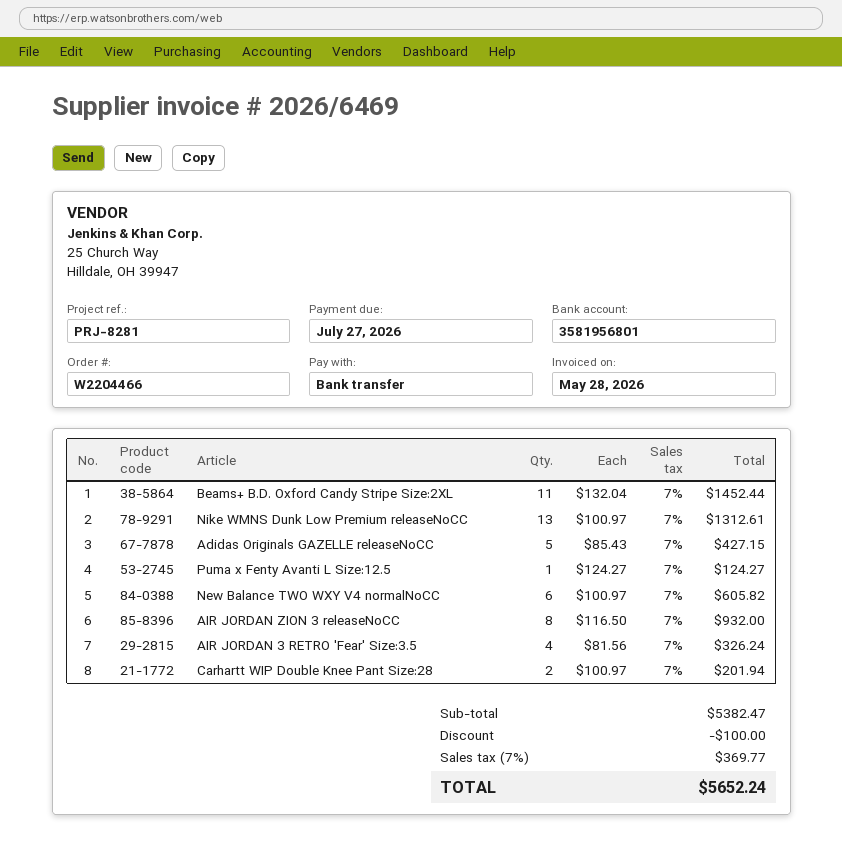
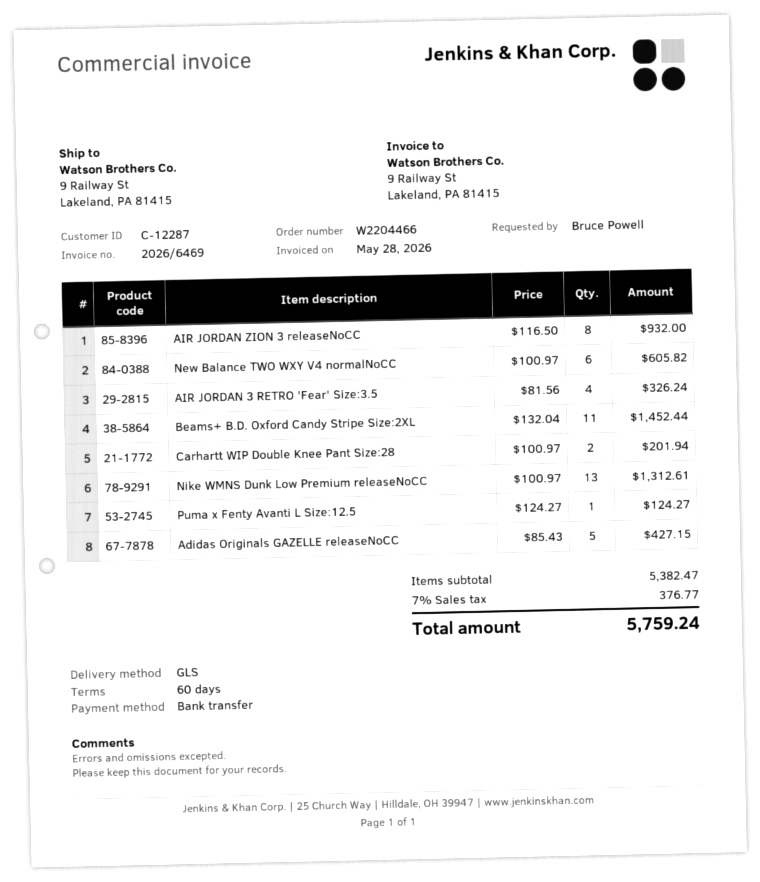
discount: 100.00 -> none
tax: 7% = 369.77 -> 7% = 376.77
total: 5652.24 -> 5759.24

